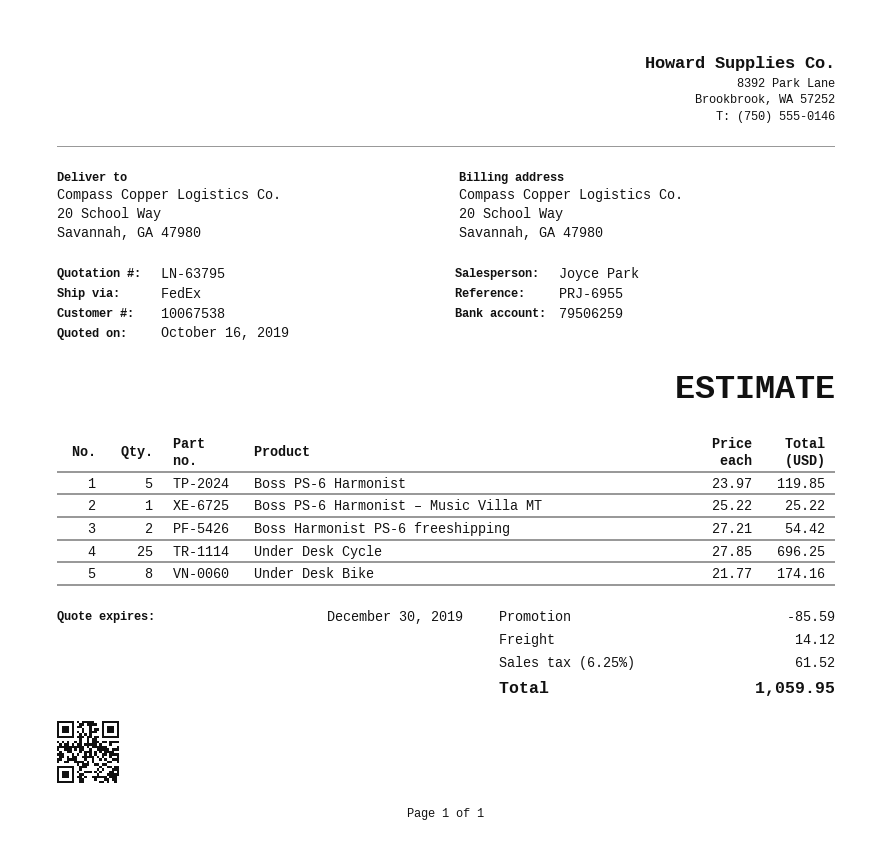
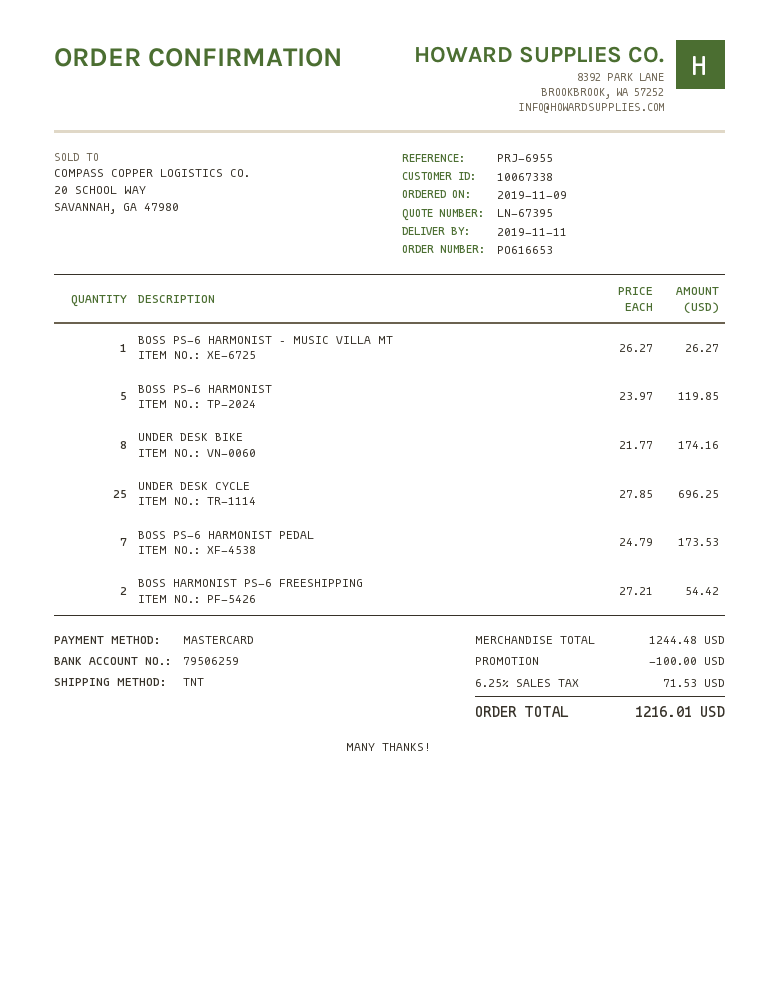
quote number: LN-63795 -> LN-67395
customer number: 10067538 -> 10067338
shipping method: FedEx -> TNT
Boss PS-6 Harmonist – Music Villa MT: 1 x 25.22 = 25.22 -> 1 x 26.27 = 26.27
BOSS PS-6 HARMONIST PEDAL: none -> 7 x 24.79 = 173.53
discount: 85.59 -> 100.00
shipping: 14.12 -> none
tax: 6.25% = 61.52 -> 6.25% = 71.53
total: 1059.95 -> 1216.01

